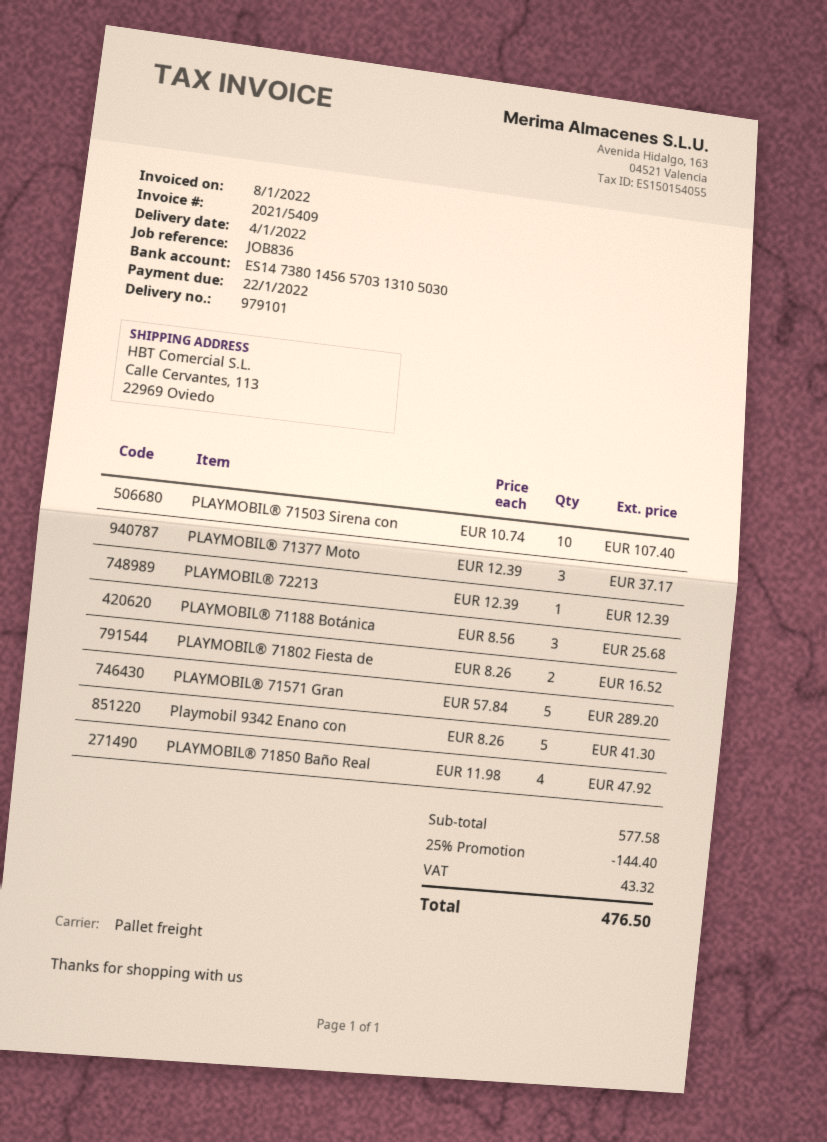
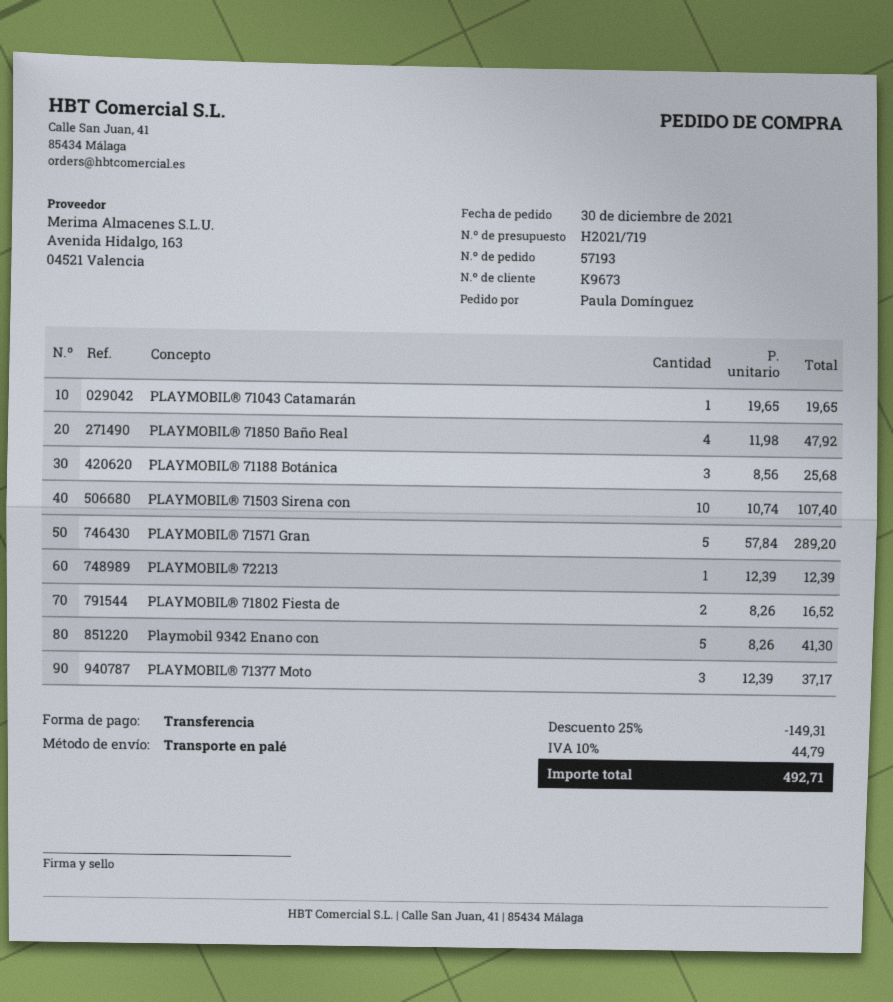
PLAYMOBIL® 71043 Catamarán: none -> 1 x 19.65 = 19.65
discount: 25% = 144.40 -> 25% = 149.31
tax: 43.32 -> 44.79
total: 476.50 -> 492.71

